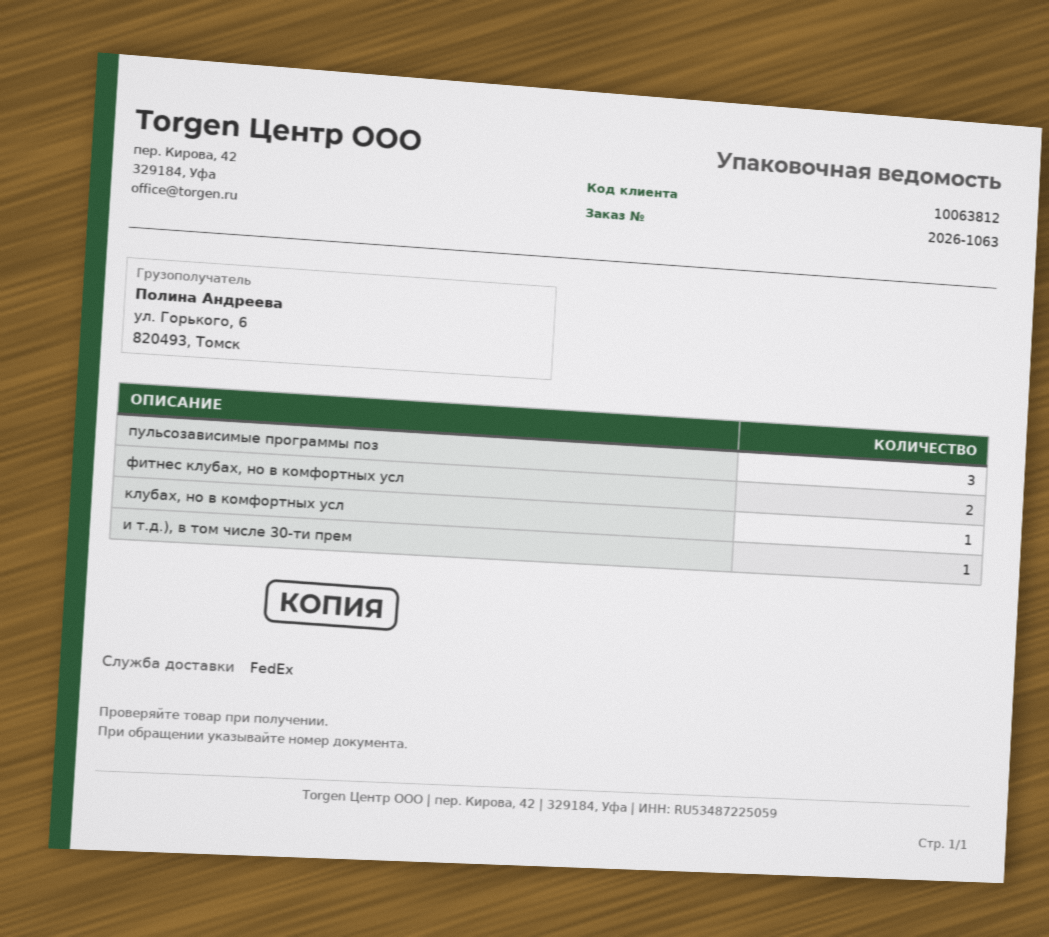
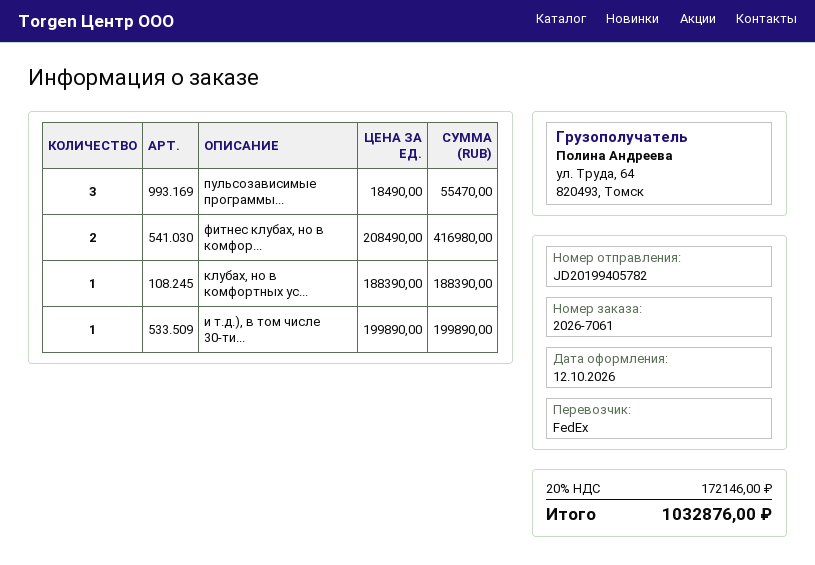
order number: 2026-1063 -> 2026-7061
ship to: ул. Горького, 6, 820493, Томск -> ул. Труда, 64, 820493, Томск

